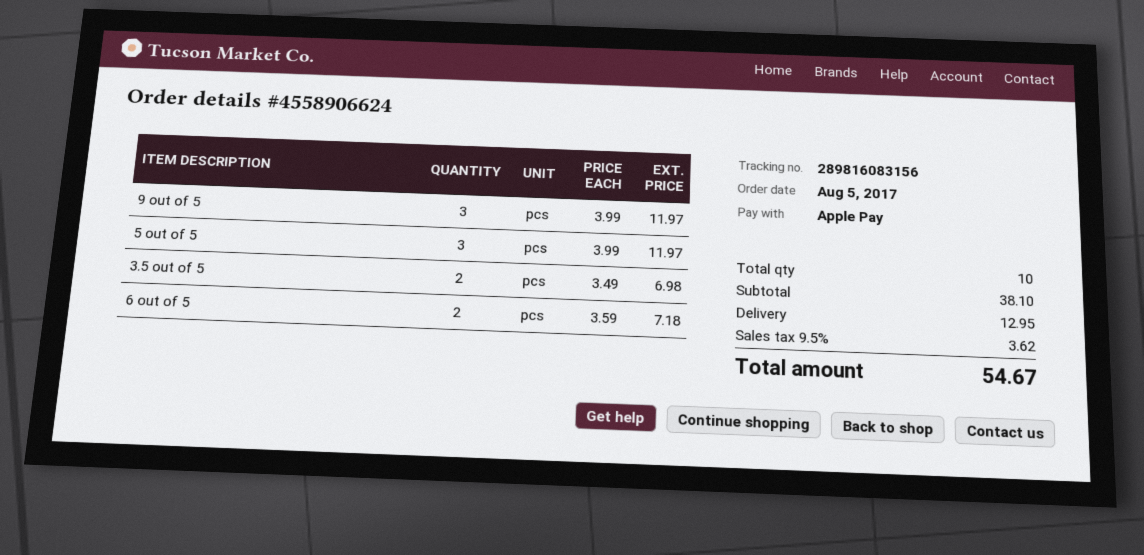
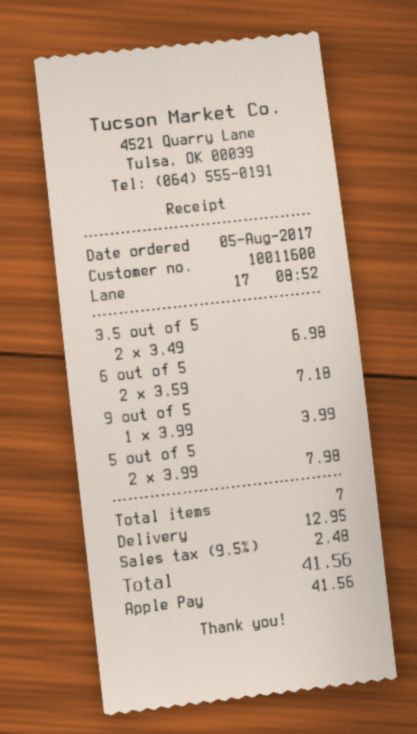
9 out of 5: 3 x 3.99 = 11.97 -> 1 x 3.99 = 3.99
5 out of 5: 3 x 3.99 = 11.97 -> 2 x 3.99 = 7.98
total quantity: 10 -> 7
tax: 9.5% = 3.62 -> 9.5% = 2.48
total: 54.67 -> 41.56

